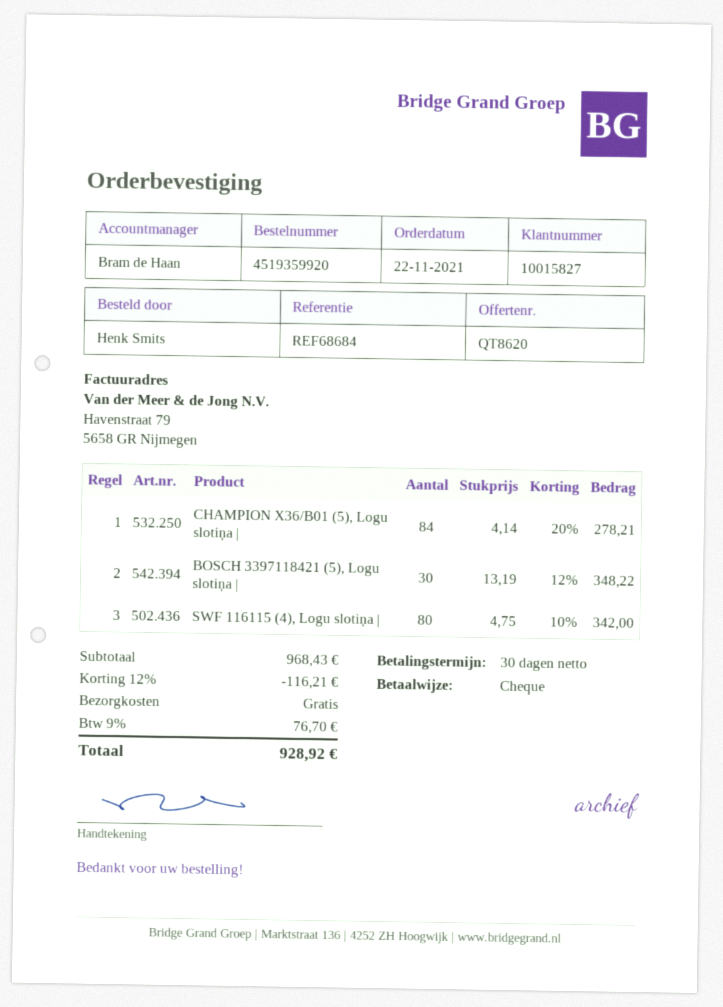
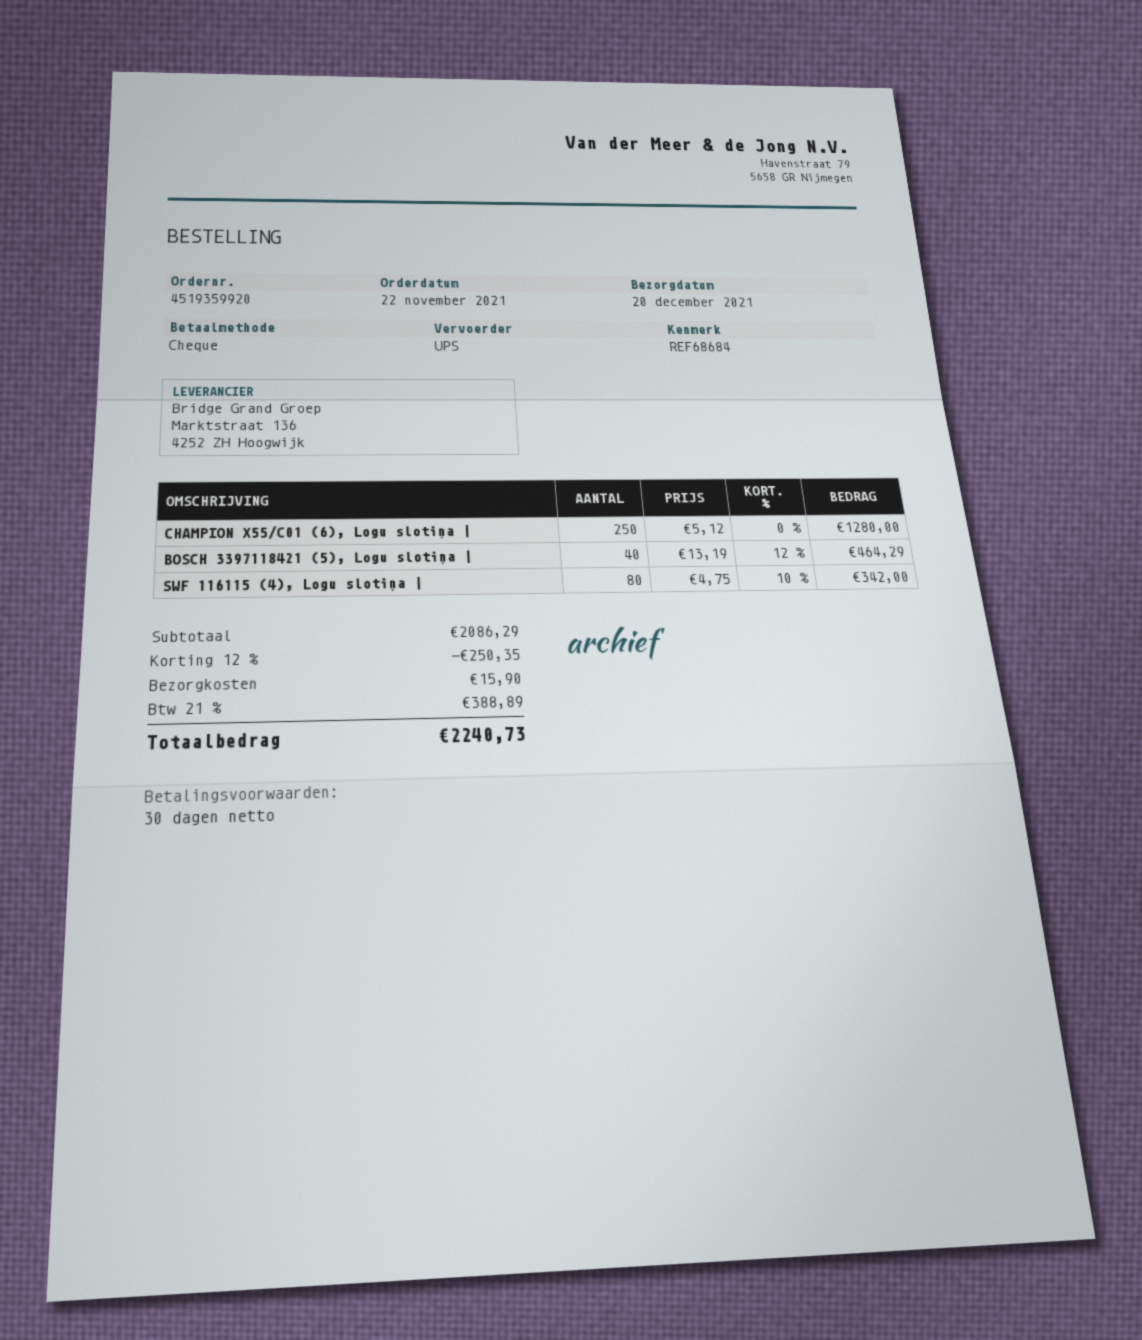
CHAMPION X36/B01 (5), Logu slotiņa |: 84 x 4.14 - 20% = 278.21 -> none
BOSCH 3397118421 (5), Logu slotiņa |: 30 x 13.19 - 12% = 348.22 -> 40 x 13.19 - 12% = 464.29
CHAMPION X55/C01 (6), Logu slotiņa |: none -> 250 x 5.12 = 1280.00
subtotal: 968.43 -> 2086.29
discount: 12% = 116.21 -> 12% = 250.35
shipping: 0.00 -> 15.90
tax: 9% = 76.70 -> 21% = 388.89
total: 928.92 -> 2240.73

